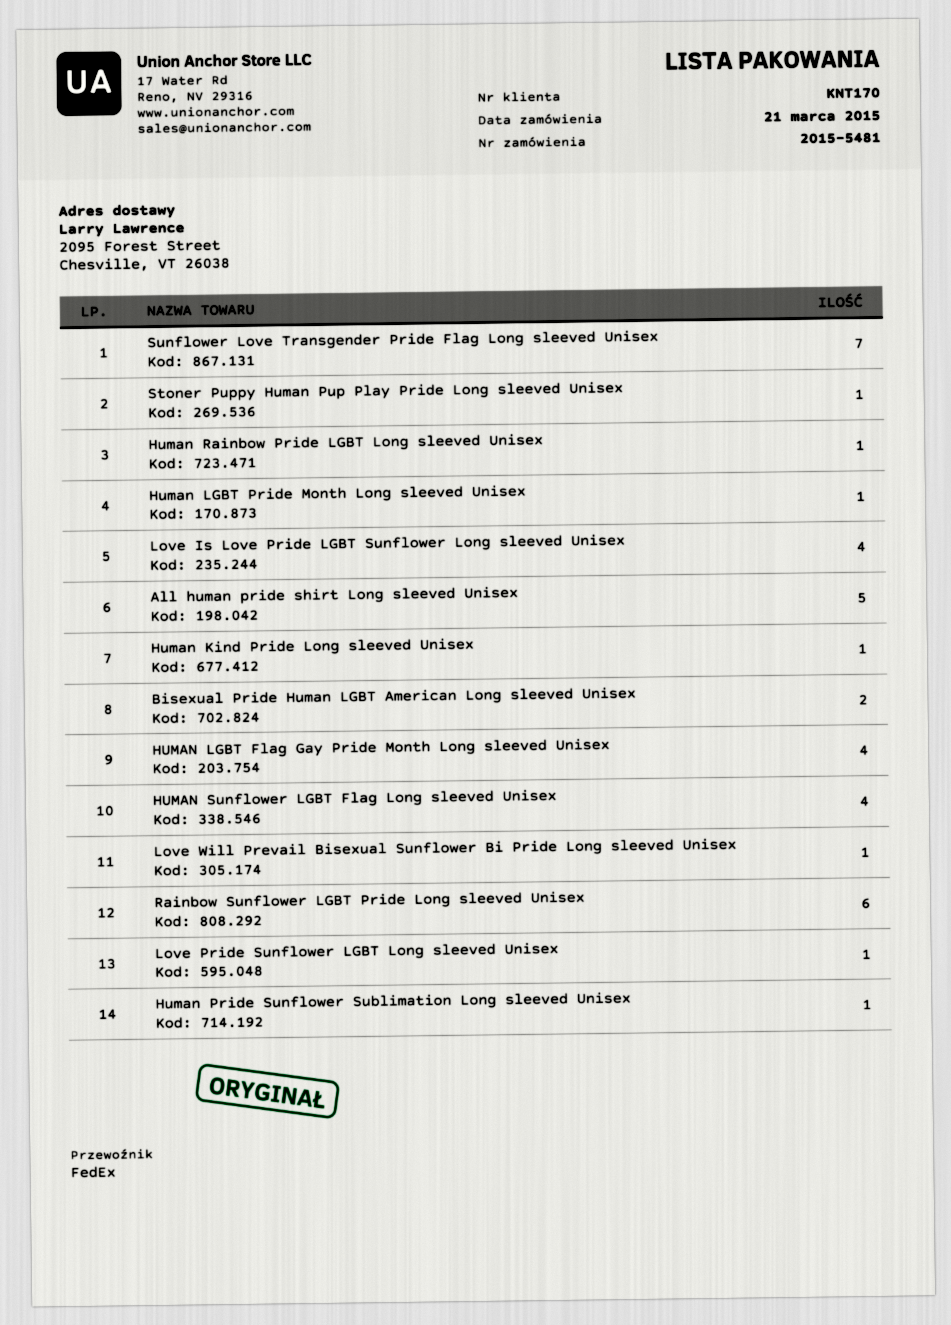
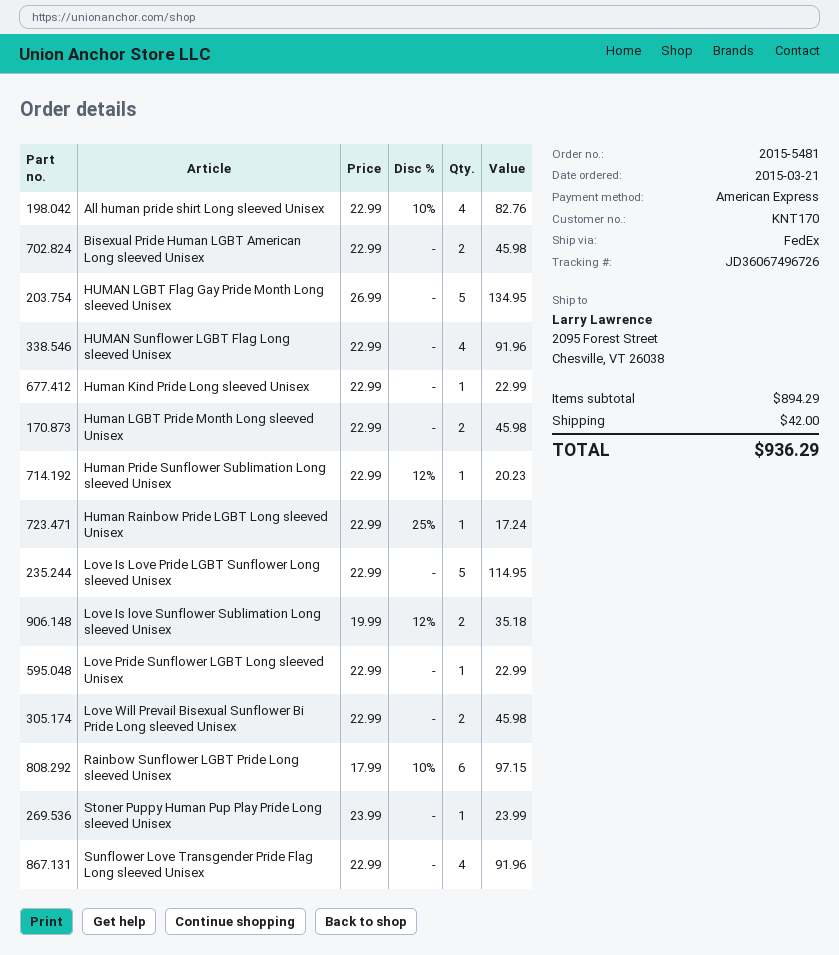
Sunflower Love Transgender Pride Flag Long sleeved Unisex: 7 -> 4
Human LGBT Pride Month Long sleeved Unisex: 1 -> 2
Love Is Love Pride LGBT Sunflower Long sleeved Unisex: 4 -> 5
All human pride shirt Long sleeved Unisex: 5 -> 4
HUMAN LGBT Flag Gay Pride Month Long sleeved Unisex: 4 -> 5
Love Will Prevail Bisexual Sunflower Bi Pride Long sleeved Unisex: 1 -> 2
Love Is love Sunflower Sublimation Long sleeved Unisex: none -> 2

